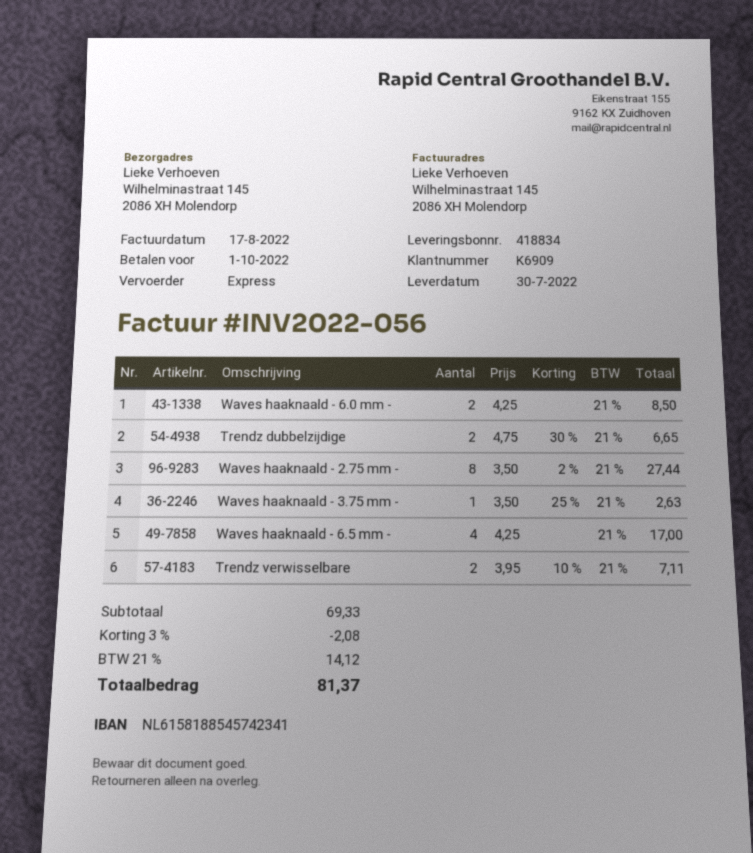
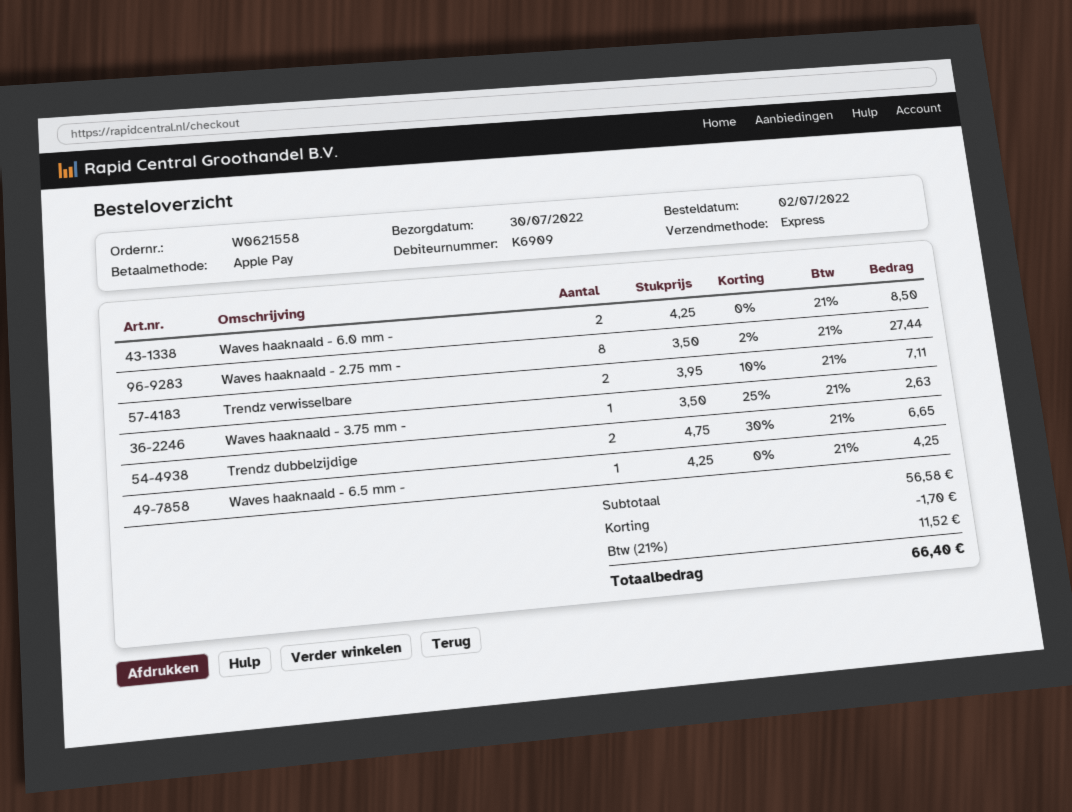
Waves haaknaald - 6.5 mm -: 4 x 4.25 = 17.00 -> 1 x 4.25 = 4.25
subtotal: 69.33 -> 56.58
discount: 2.08 -> 1.70
tax: 21% = 14.12 -> 21% = 11.52
total: 81.37 -> 66.40

